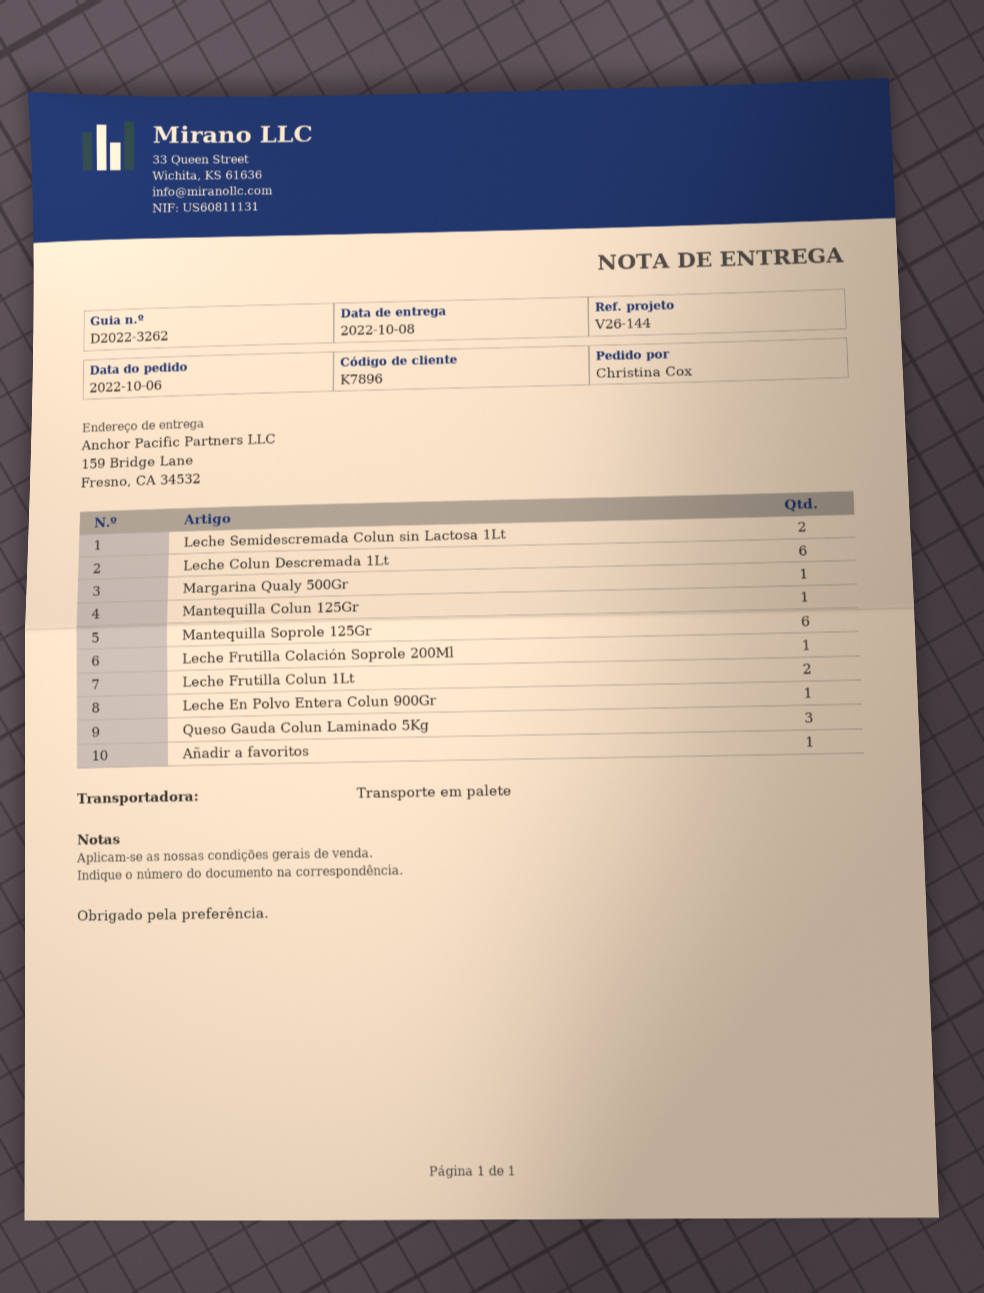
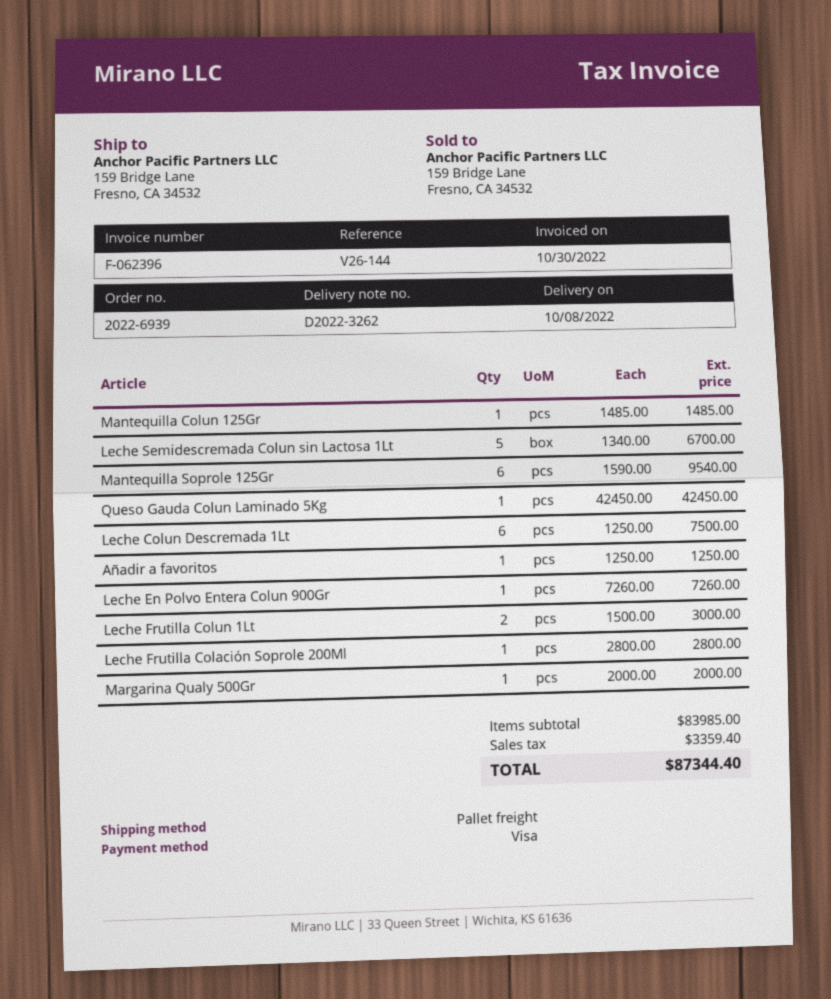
Leche Semidescremada Colun sin Lactosa 1Lt: 2 -> 5
Queso Gauda Colun Laminado 5Kg: 3 -> 1

